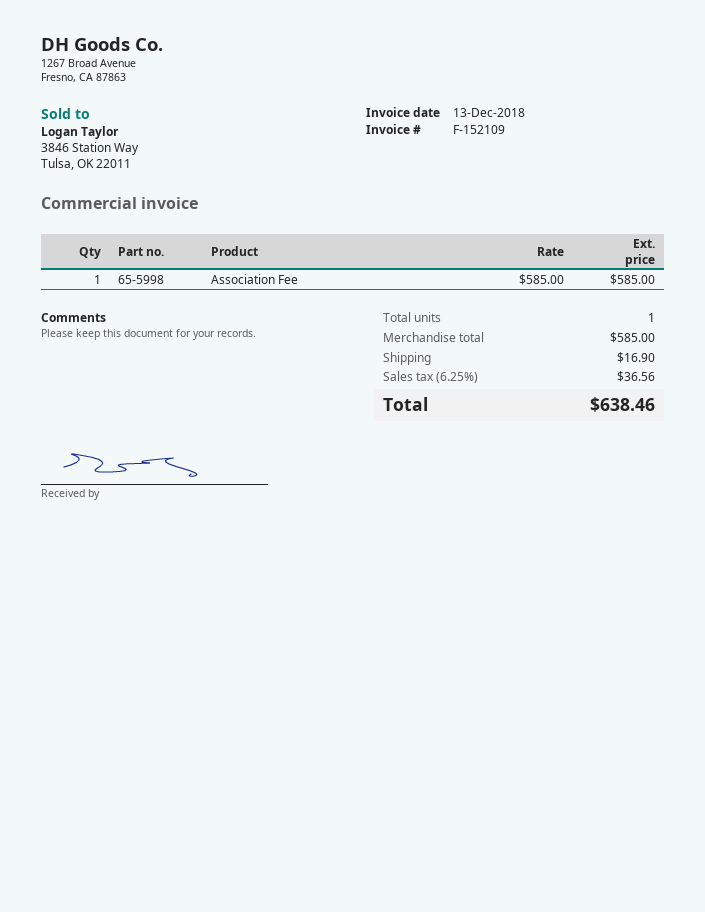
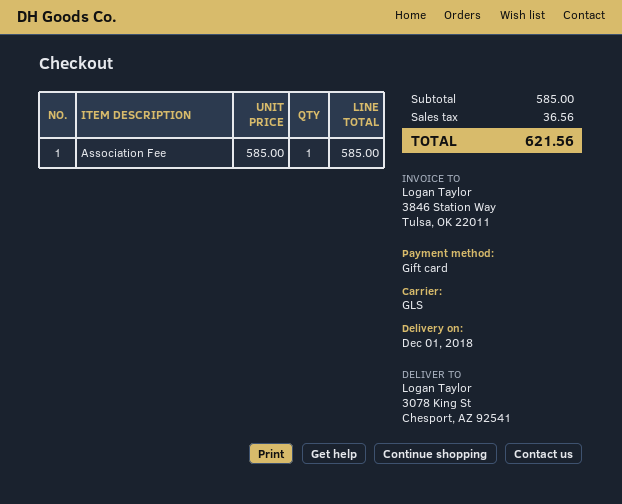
shipping: 16.90 -> none
total: 638.46 -> 621.56

